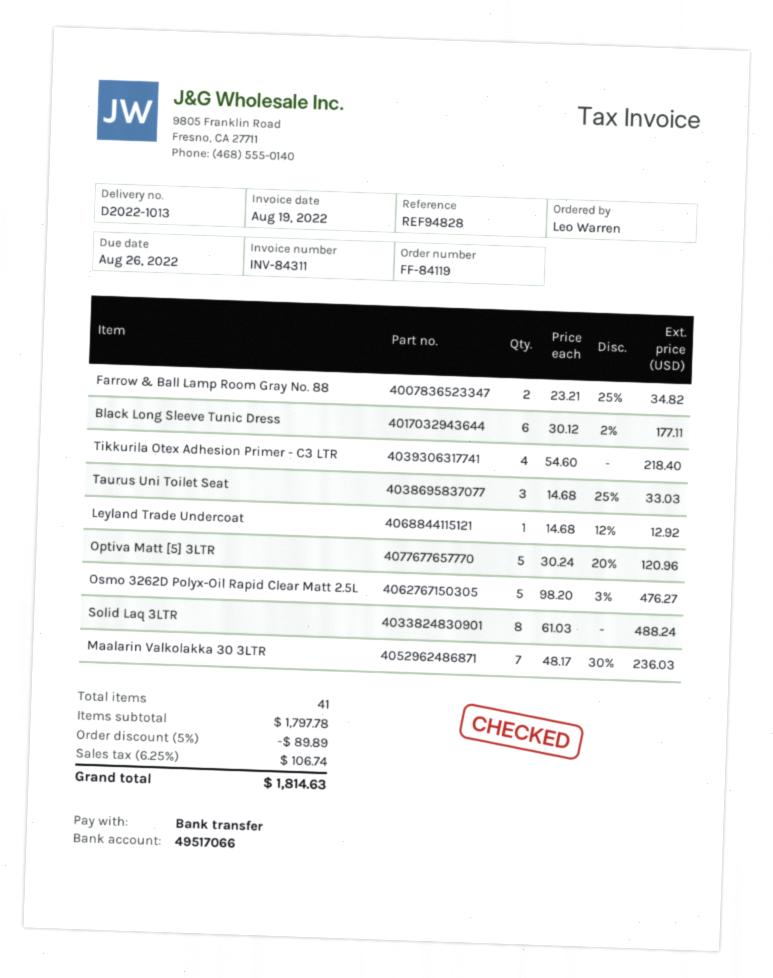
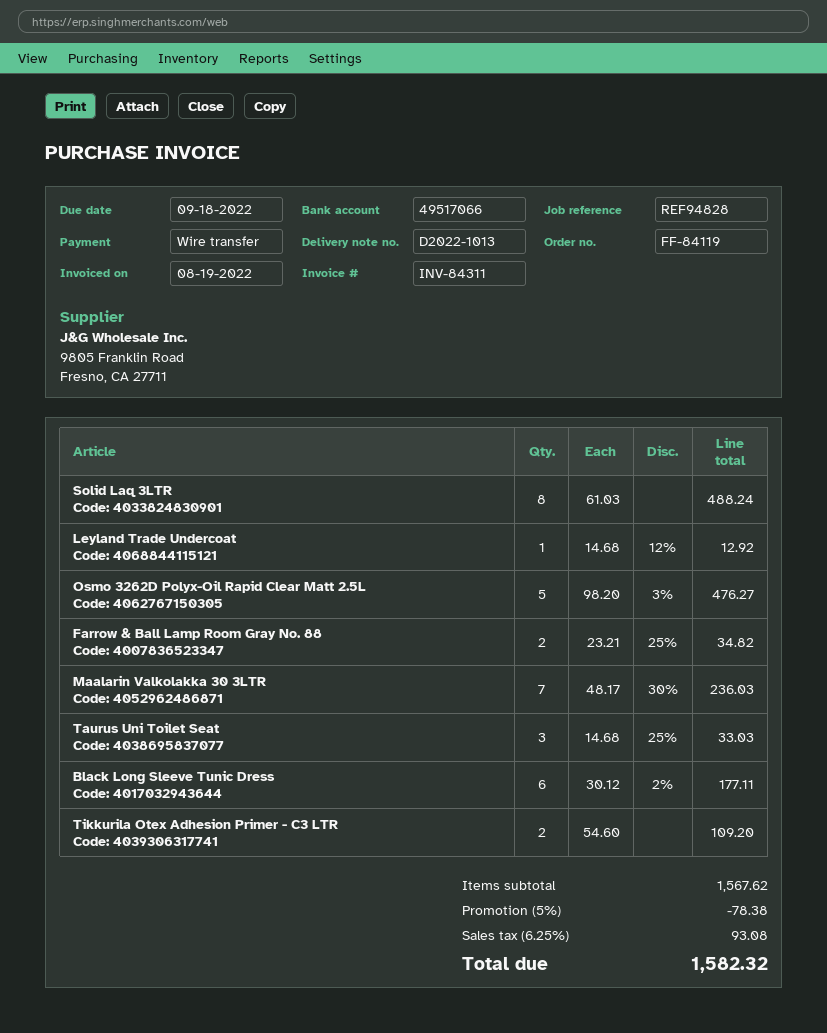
due date: 2022-08-26 -> 2022-09-18
Tikkurila Otex Adhesion Primer - C3 LTR: 4 x 54.60 = 218.40 -> 2 x 54.60 = 109.20
Optiva Matt [5] 3LTR: 5 x 30.24 - 20% = 120.96 -> none
subtotal: 1797.78 -> 1567.62
discount: 5% = 89.89 -> 5% = 78.38
tax: 6.25% = 106.74 -> 6.25% = 93.08
total: 1814.63 -> 1582.32

